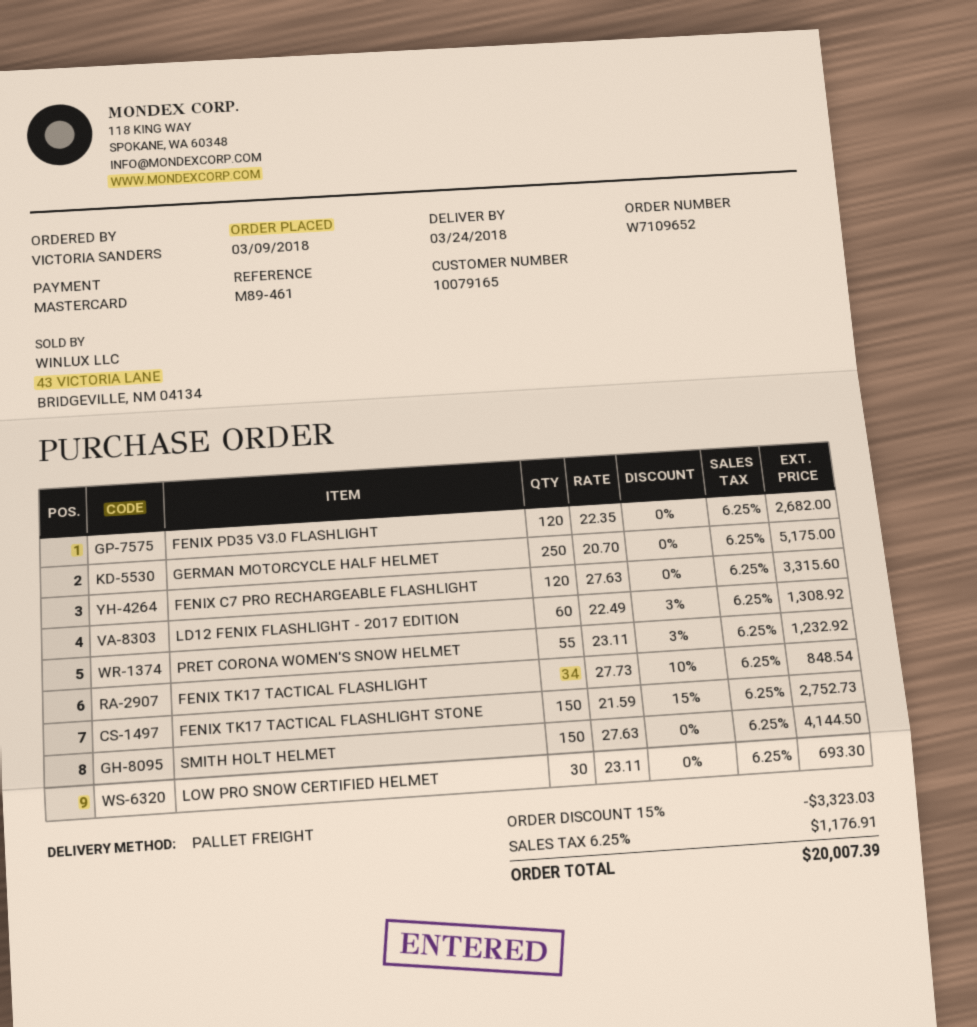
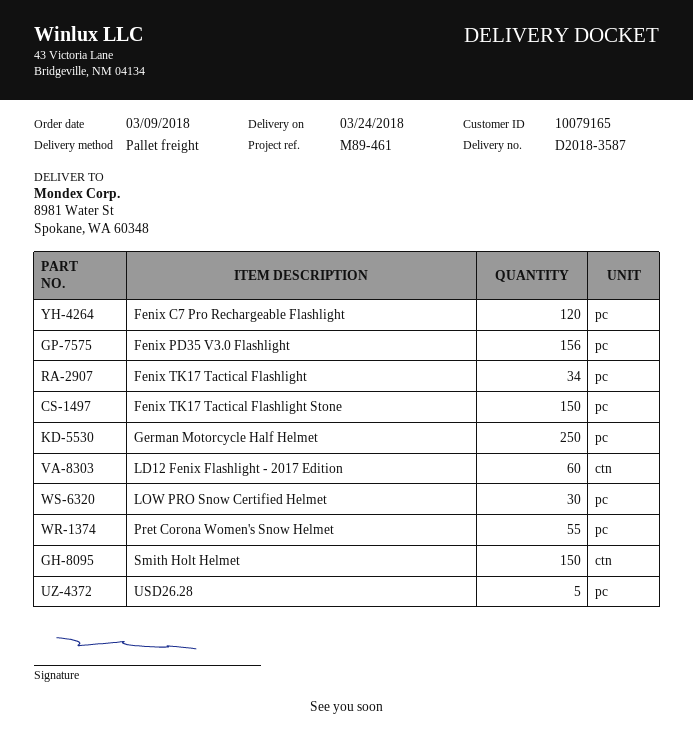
FENIX PD35 V3.0 FLASHLIGHT: 120 -> 156
USD26.28: none -> 5

